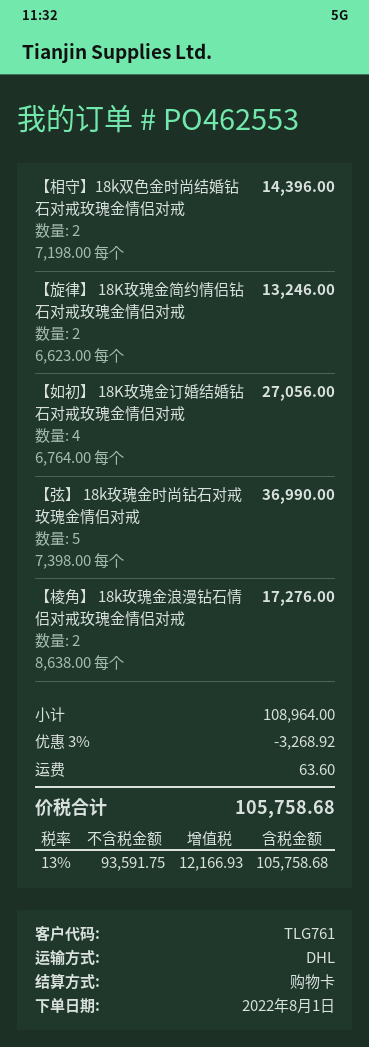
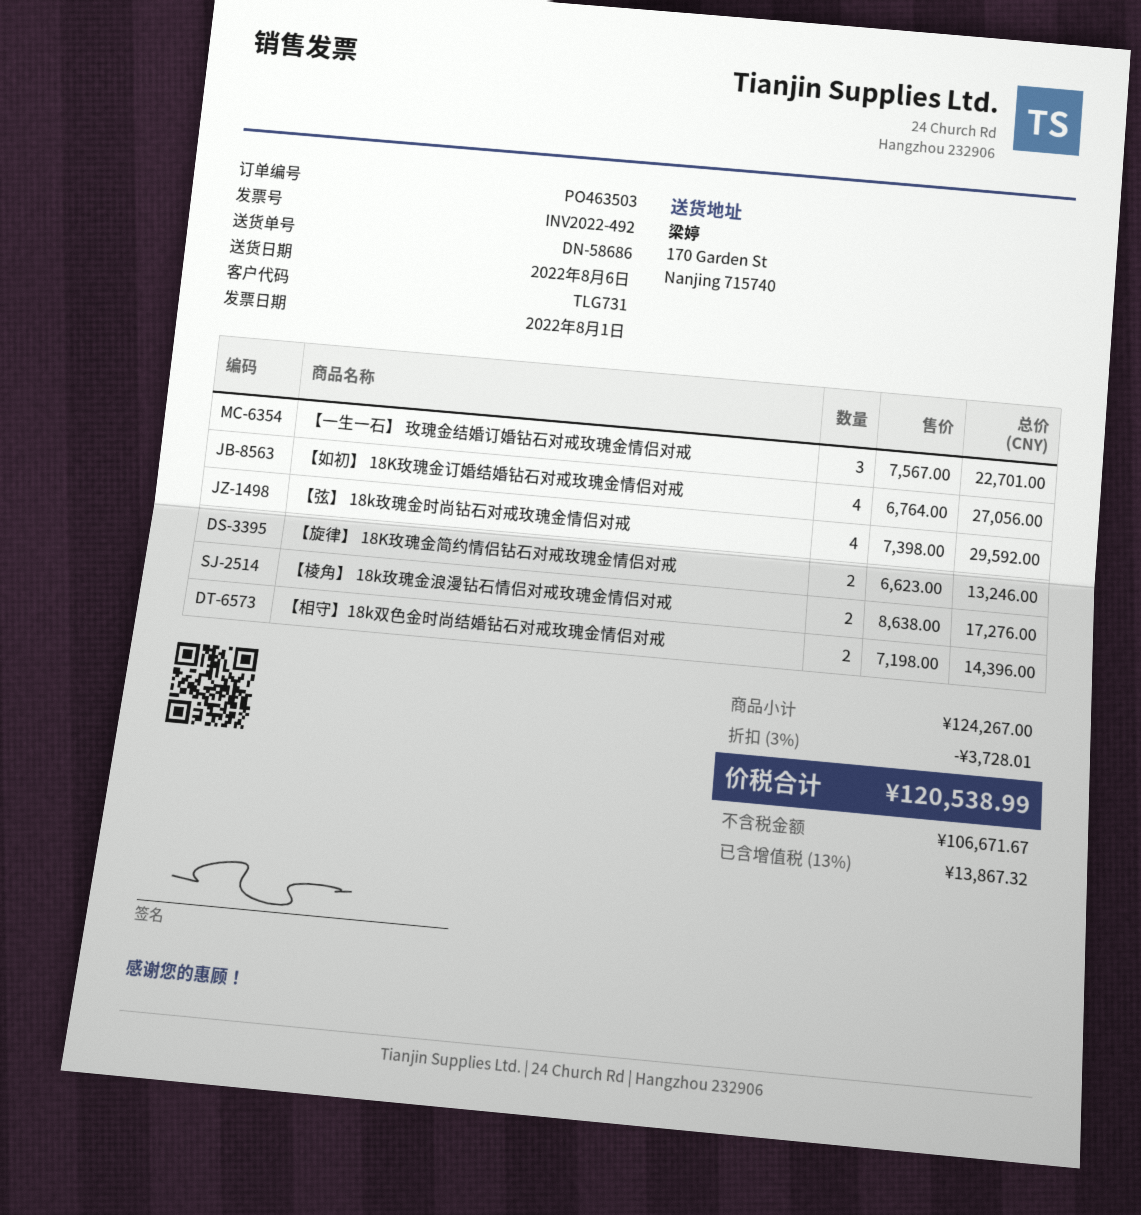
order number: PO462553 -> PO463503
customer number: TLG761 -> TLG731
【弦】 18k玫瑰金时尚钻石对戒玫瑰金情侣对戒: 5 x 7398.00 = 36990.00 -> 4 x 7398.00 = 29592.00
【一生一石】 玫瑰金结婚订婚钻石对戒玫瑰金情侣对戒: none -> 3 x 7567.00 = 22701.00
subtotal: 108964.00 -> 124267.00
discount: 3% = 3268.92 -> 3% = 3728.01
shipping: 63.60 -> none
net: 93591.75 -> 106671.67
tax: 13% = 12166.93 -> 13% = 13867.32
total: 105758.68 -> 120538.99

